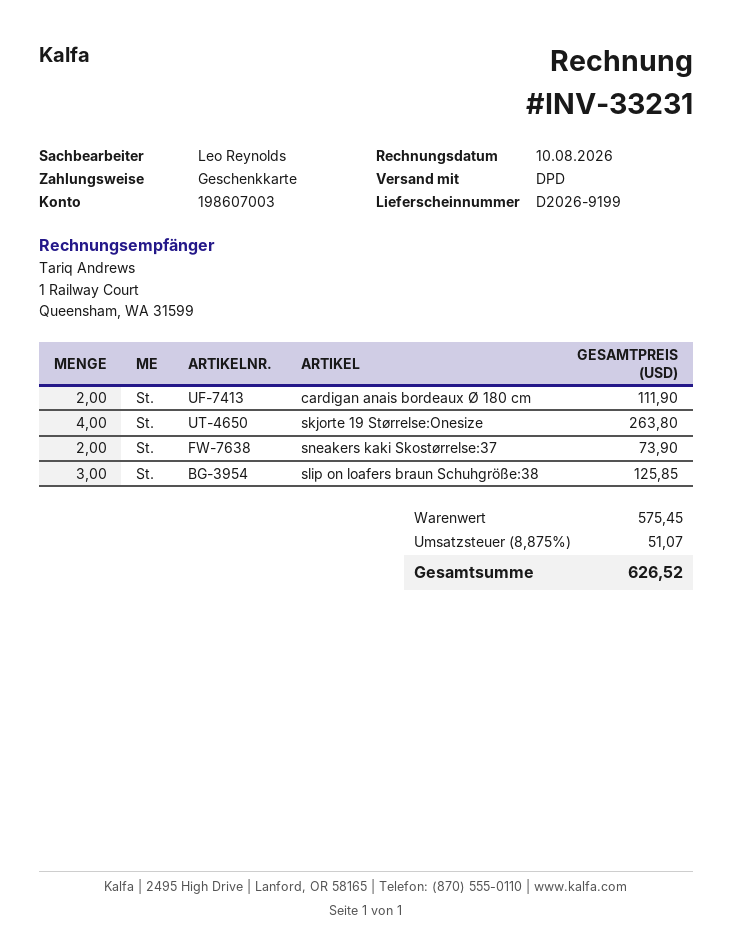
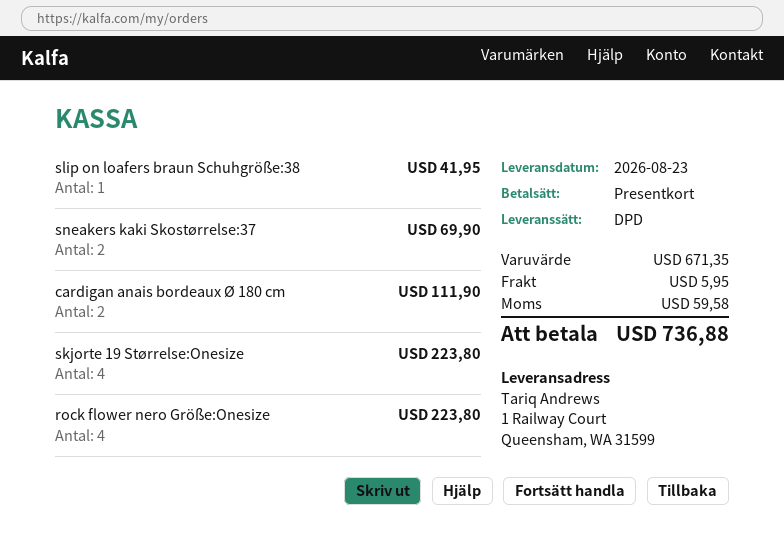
skjorte 19 Størrelse:Onesize: 4 for 263.80 -> 4 for 223.80
sneakers kaki Skostørrelse:37: 2 for 73.90 -> 2 for 69.90
slip on loafers braun Schuhgröße:38: 3 for 125.85 -> 1 for 41.95
rock flower nero Größe:Onesize: none -> 4 for 223.80
subtotal: 575.45 -> 671.35
shipping: none -> 5.95
tax: 51.07 -> 59.58
total: 626.52 -> 736.88

